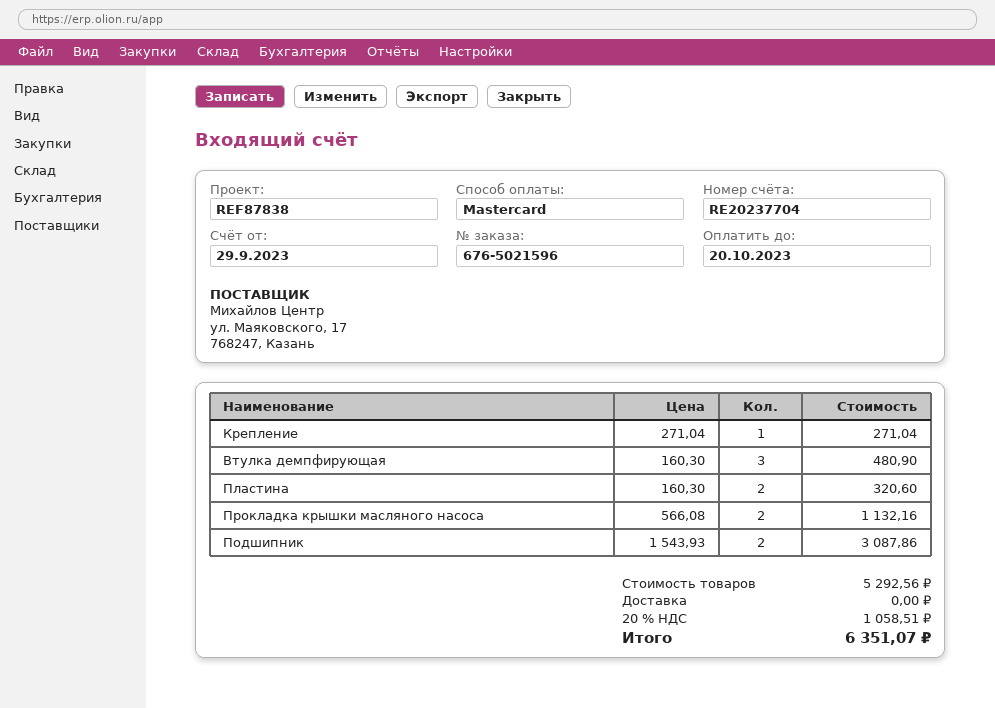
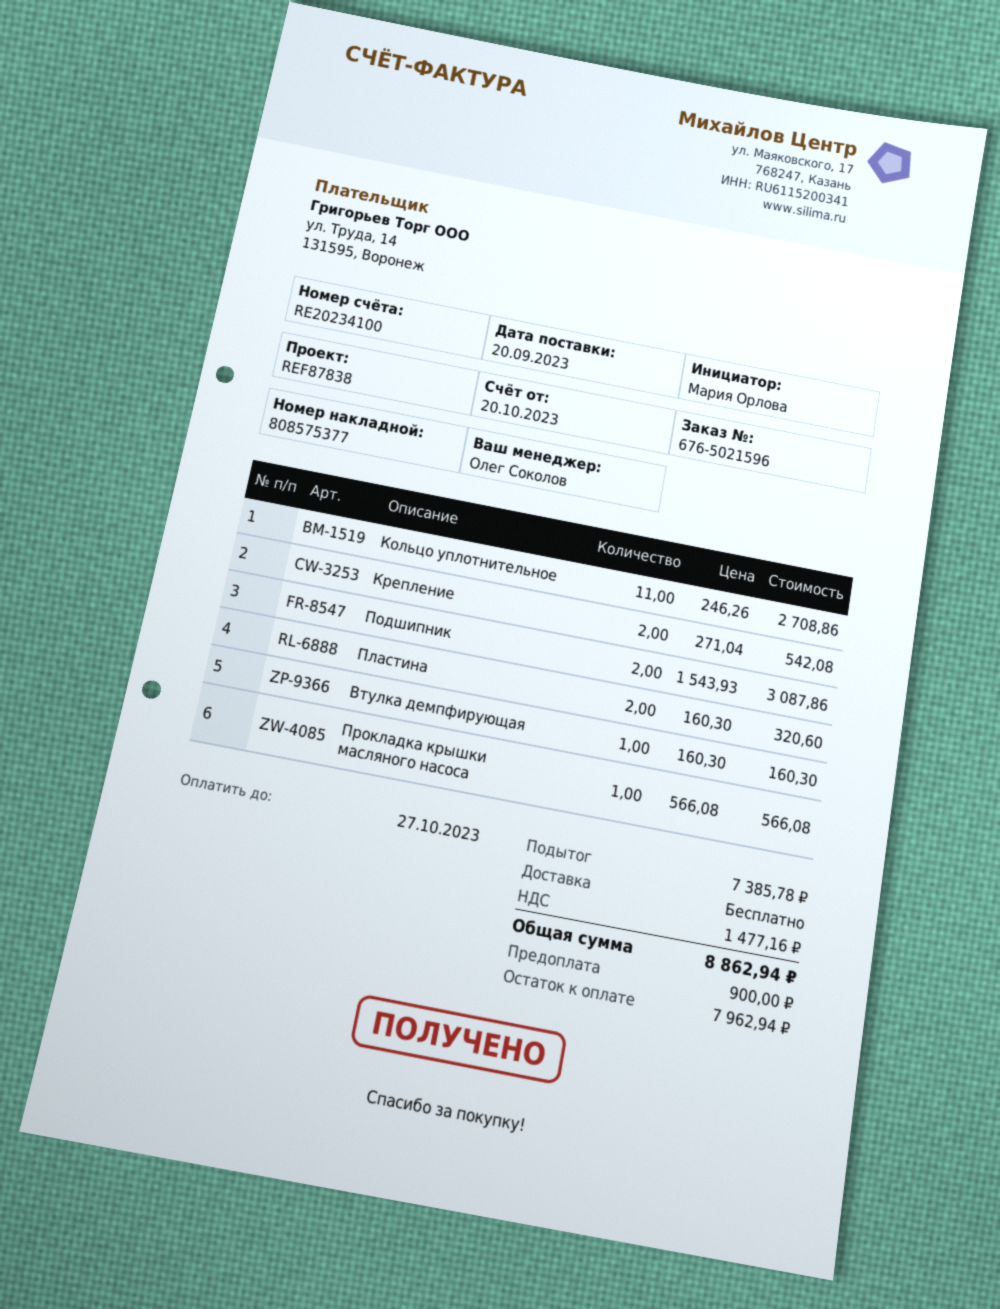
invoice number: RE20237704 -> RE20234100
invoice date: 2023-09-29 -> 2023-10-20
due date: 2023-10-20 -> 2023-10-27
Крепление: 1 x 271.04 = 271.04 -> 2 x 271.04 = 542.08
Втулка демпфирующая: 3 x 160.30 = 480.90 -> 1 x 160.30 = 160.30
Прокладка крышки масляного насоса: 2 x 566.08 = 1132.16 -> 1 x 566.08 = 566.08
Кольцо уплотнительное: none -> 11 x 246.26 = 2708.86
subtotal: 5292.56 -> 7385.78
tax: 1058.51 -> 1477.16
total: 6351.07 -> 8862.94

